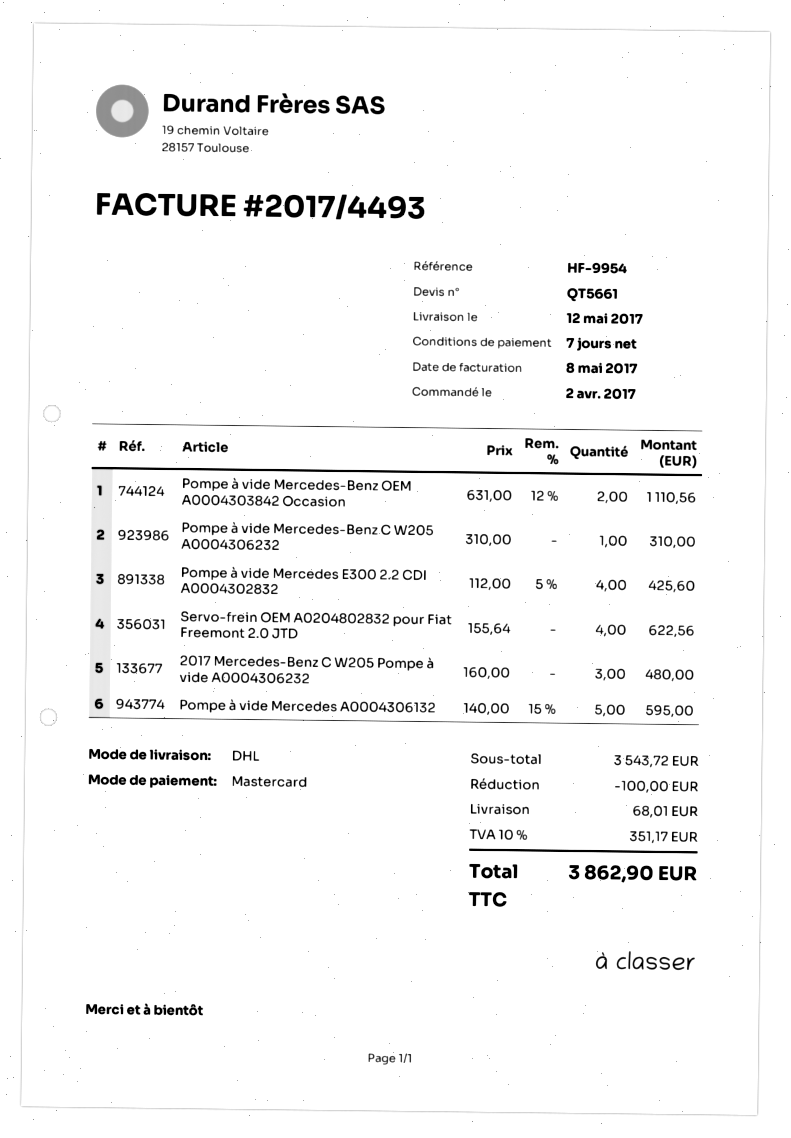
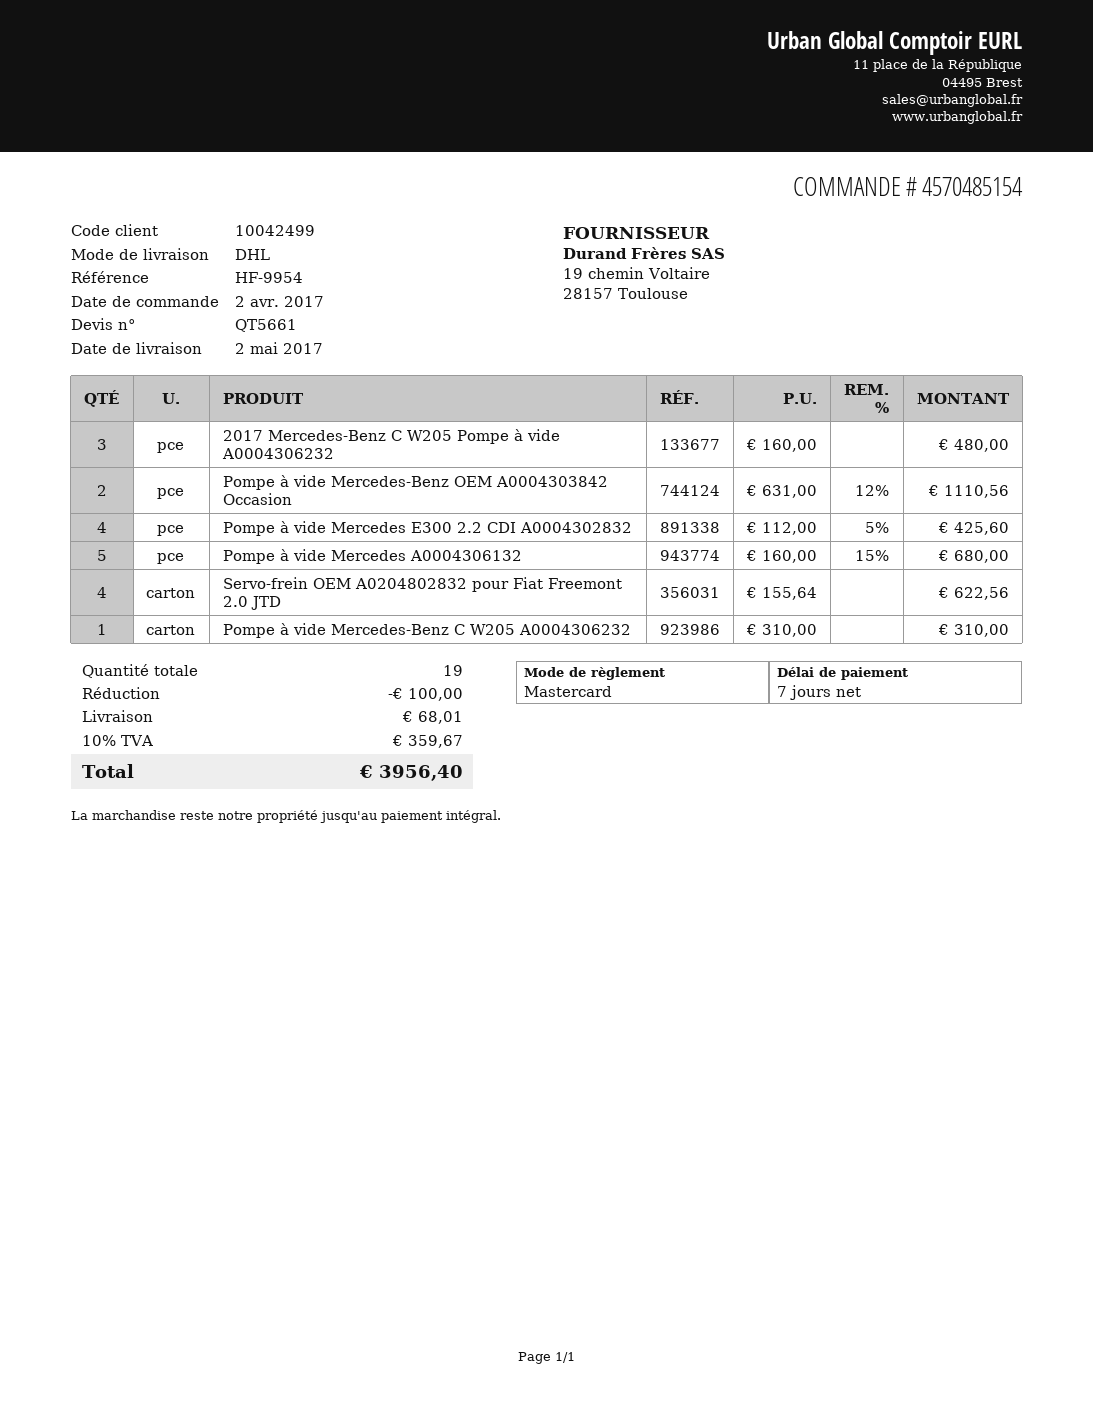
delivery date: 2017-05-12 -> 2017-05-02
Pompe à vide Mercedes A0004306132: 5 x 140.00 - 15% = 595.00 -> 5 x 160.00 - 15% = 680.00
tax: 10% = 351.17 -> 10% = 359.67
total: 3862.90 -> 3956.40

